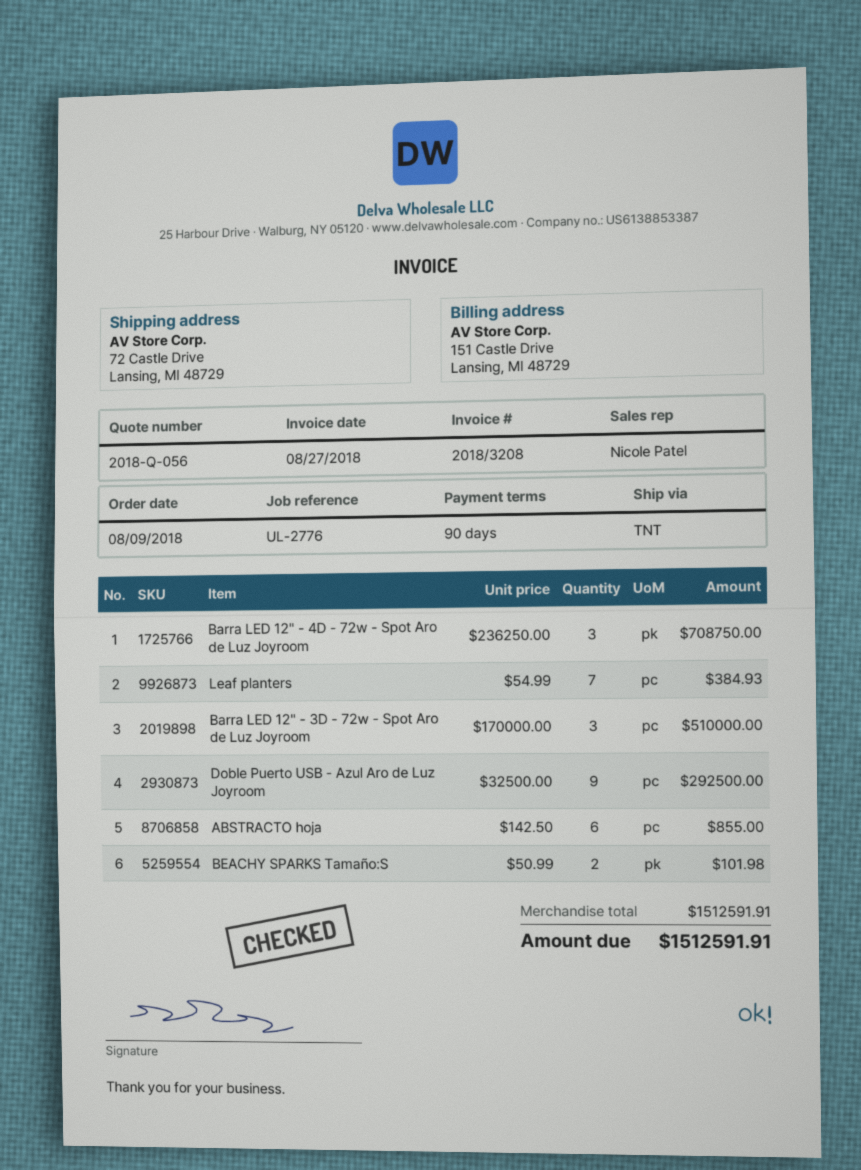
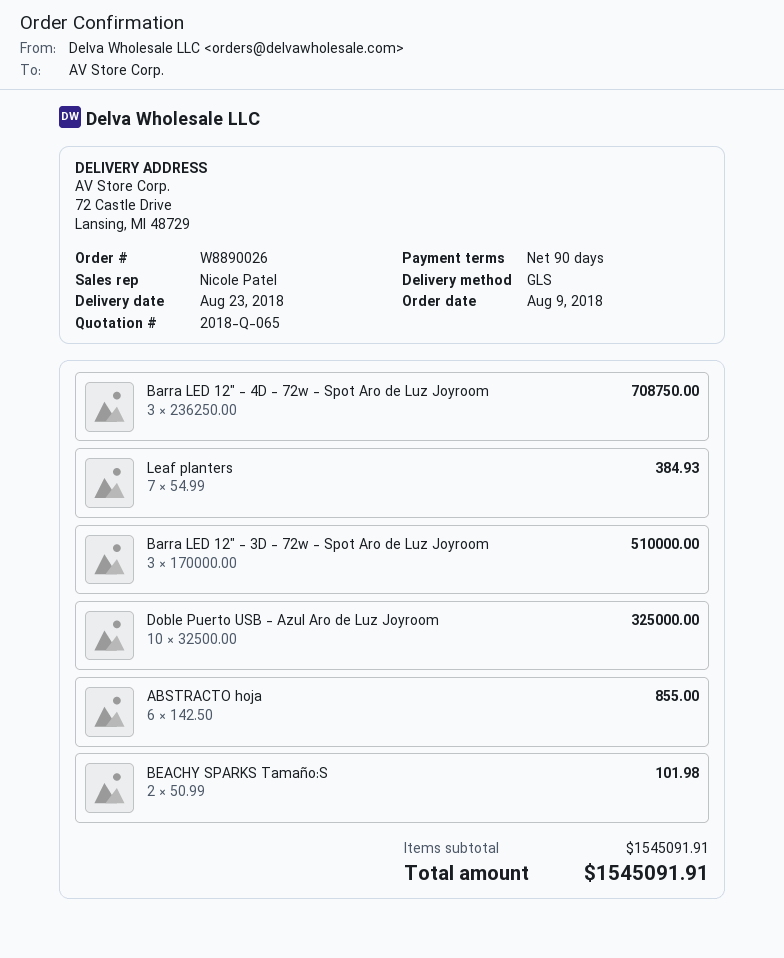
quote number: 2018-Q-056 -> 2018-Q-065
shipping method: TNT -> GLS
Doble Puerto USB - Azul Aro de Luz Joyroom: 9 x 32500.00 = 292500.00 -> 10 x 32500.00 = 325000.00
subtotal: 1512591.91 -> 1545091.91
total: 1512591.91 -> 1545091.91

